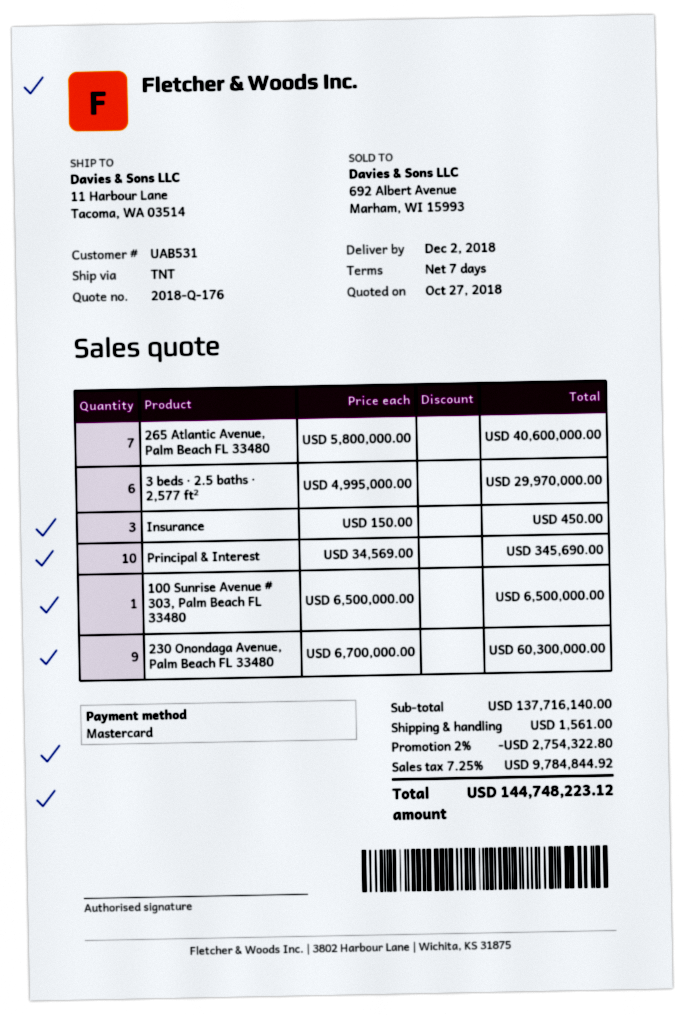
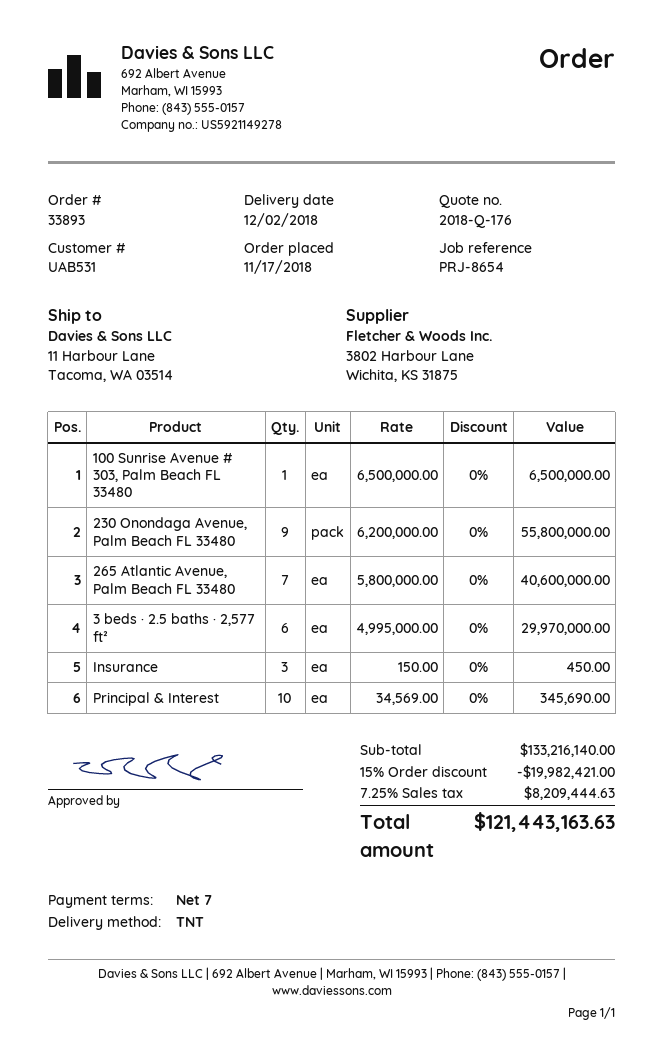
230 Onondaga Avenue, Palm Beach FL 33480: 9 x 6700000.00 = 60300000.00 -> 9 x 6200000.00 = 55800000.00
subtotal: 137716140.00 -> 133216140.00
discount: 2% = 2754322.80 -> 15% = 19982421.00
shipping: 1561.00 -> none
tax: 7.25% = 9784844.92 -> 7.25% = 8209444.63
total: 144748223.12 -> 121443163.63

